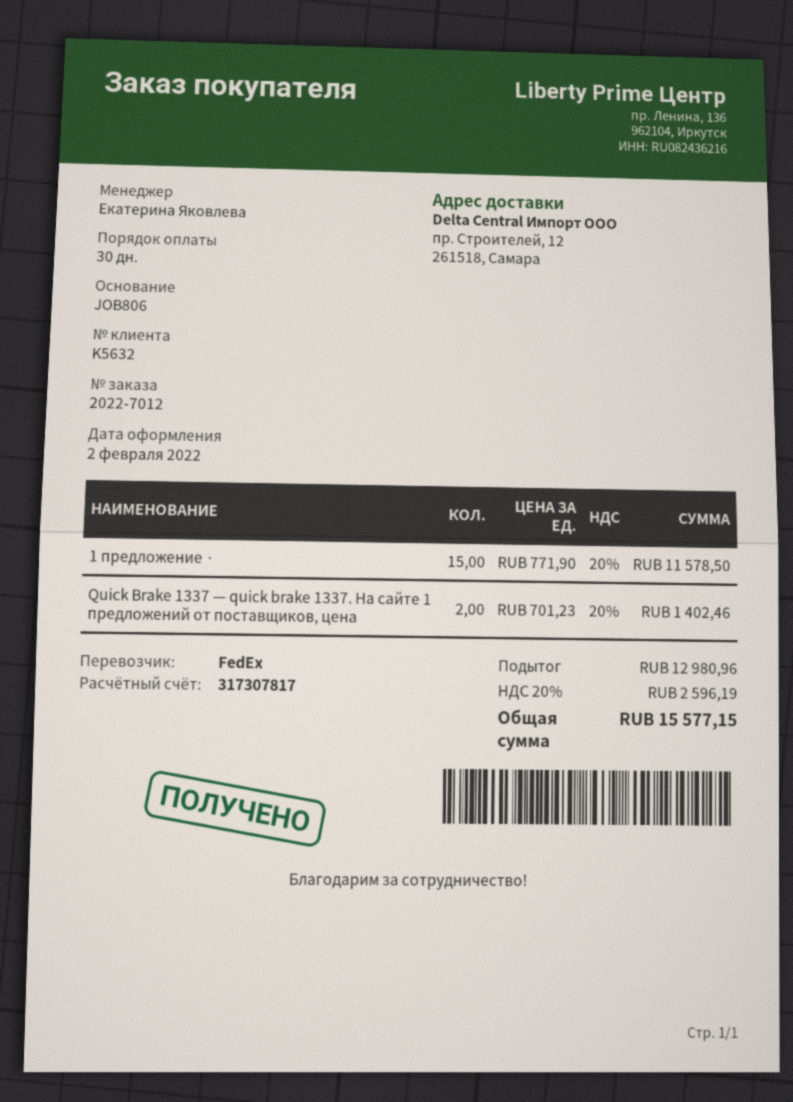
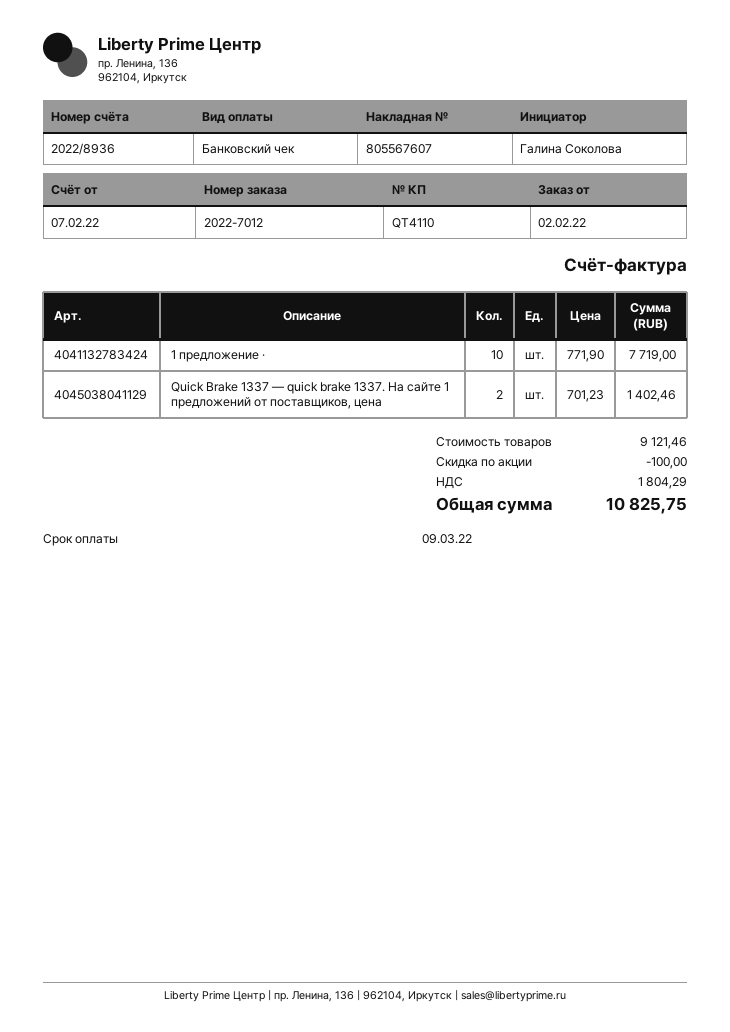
1 предложение ·: 15 x 771.90 = 11578.50 -> 10 x 771.90 = 7719.00
subtotal: 12980.96 -> 9121.46
discount: none -> 100.00
tax: 2596.19 -> 1804.29
total: 15577.15 -> 10825.75

